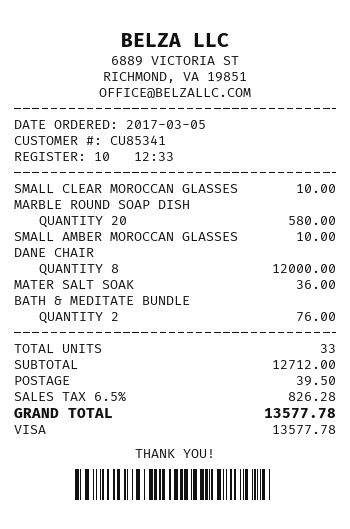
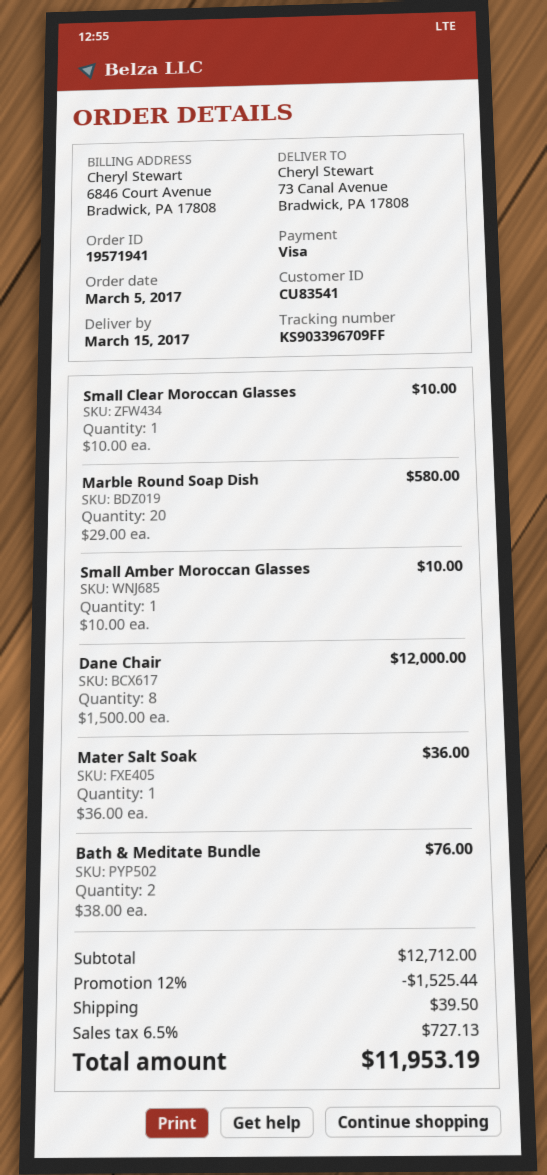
customer number: CU85341 -> CU83541
discount: none -> 12% = 1525.44
tax: 6.5% = 826.28 -> 6.5% = 727.13
total: 13577.78 -> 11953.19

